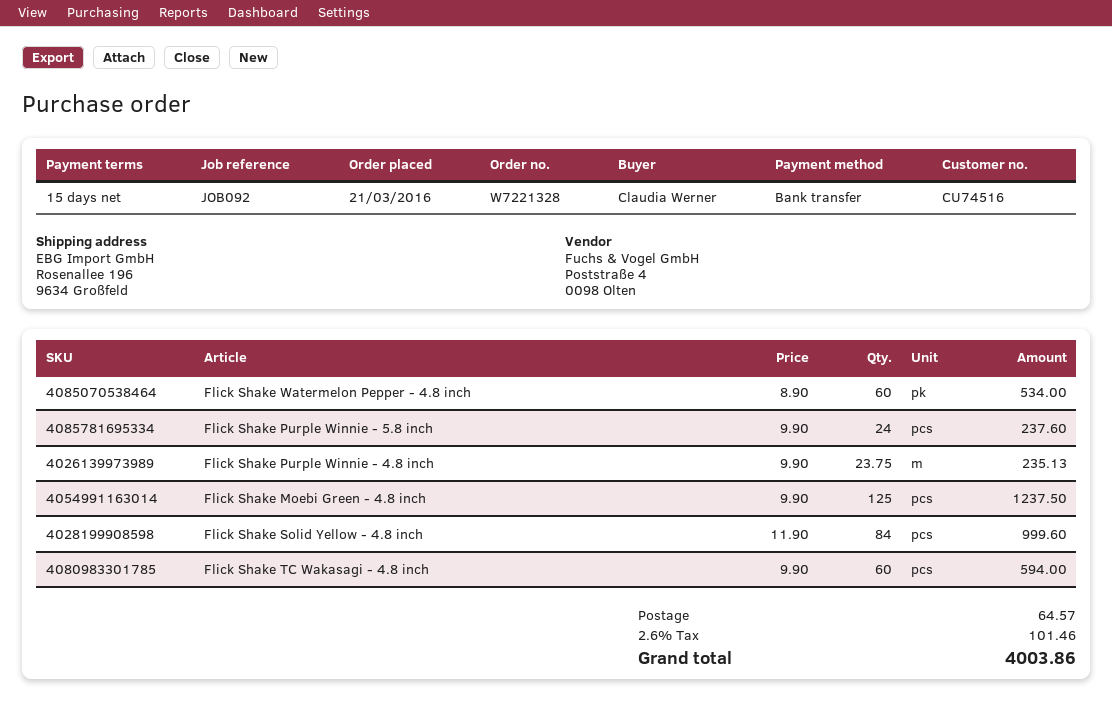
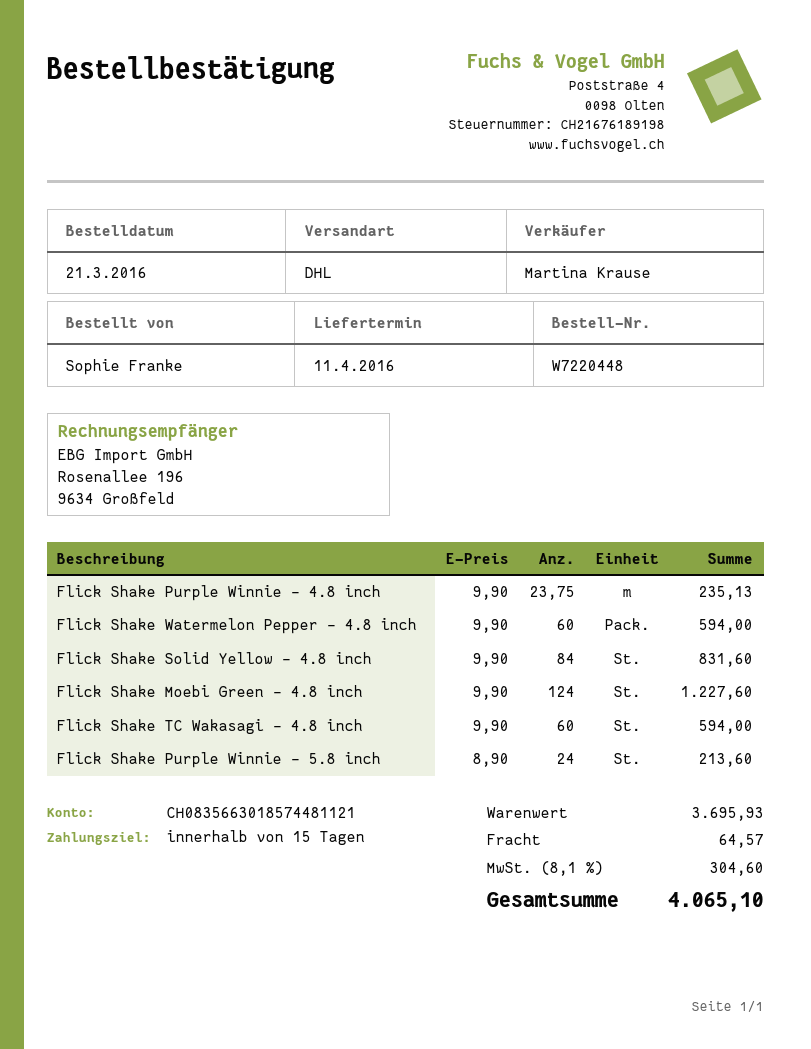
order number: W7221328 -> W7220448
ordered by: Claudia Werner -> Sophie Franke
Flick Shake Watermelon Pepper - 4.8 inch: 60 x 8.90 = 534.00 -> 60 x 9.90 = 594.00
Flick Shake Purple Winnie - 5.8 inch: 24 x 9.90 = 237.60 -> 24 x 8.90 = 213.60
Flick Shake Moebi Green - 4.8 inch: 125 x 9.90 = 1237.50 -> 124 x 9.90 = 1227.60
Flick Shake Solid Yellow - 4.8 inch: 84 x 11.90 = 999.60 -> 84 x 9.90 = 831.60
tax: 2.6% = 101.46 -> 8.1% = 304.60
total: 4003.86 -> 4065.10

